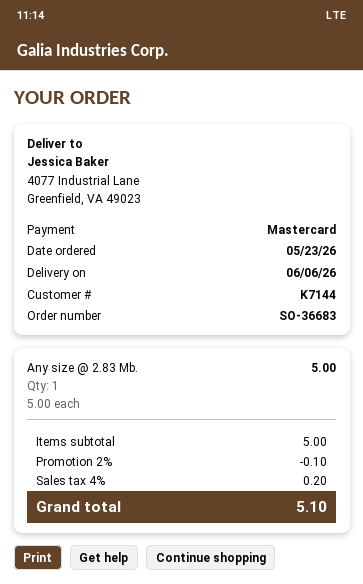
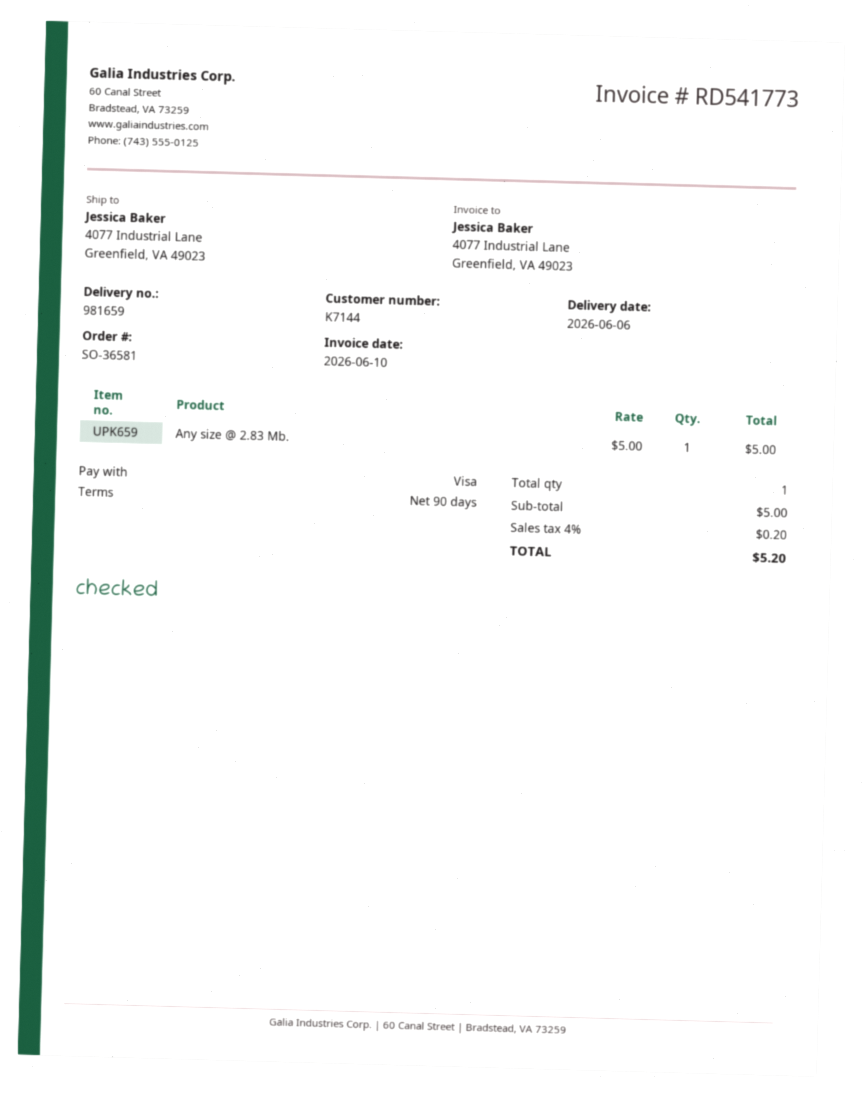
order number: SO-36683 -> SO-36581
payment method: Mastercard -> Visa
discount: 2% = 0.10 -> none
total: 5.10 -> 5.20

